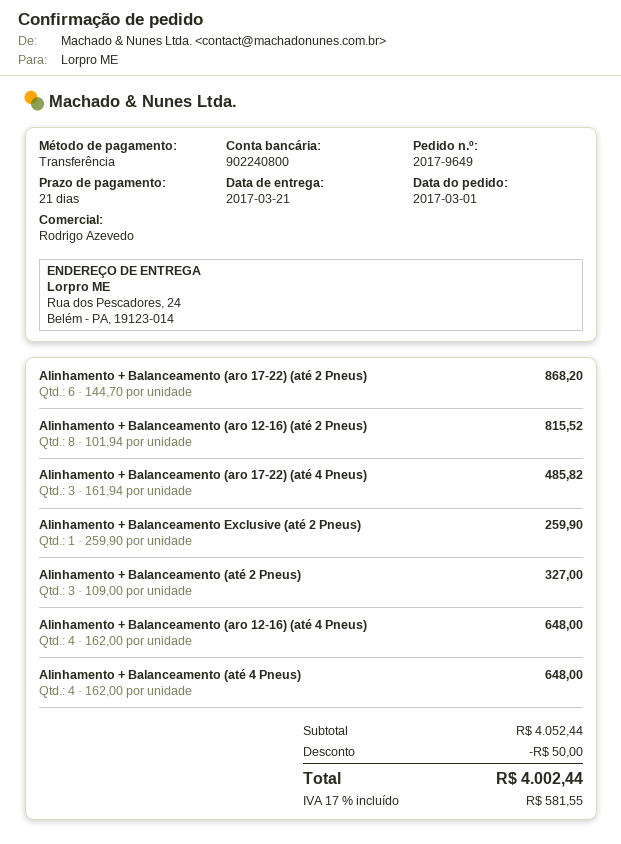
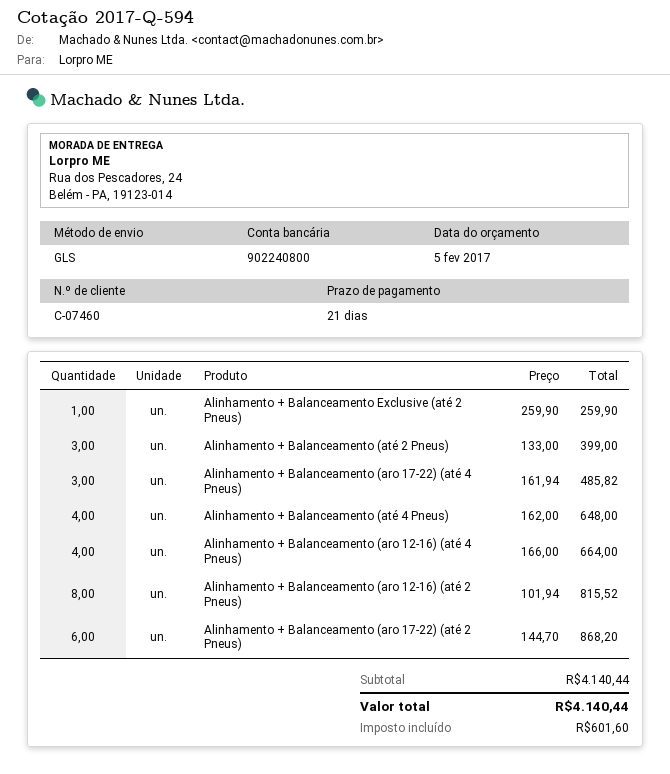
Alinhamento + Balanceamento (até 2 Pneus): 3 x 109.00 = 327.00 -> 3 x 133.00 = 399.00
Alinhamento + Balanceamento (aro 12-16) (até 4 Pneus): 4 x 162.00 = 648.00 -> 4 x 166.00 = 664.00
subtotal: 4052.44 -> 4140.44
discount: 50.00 -> none
tax: 581.55 -> 601.60
total: 4002.44 -> 4140.44

